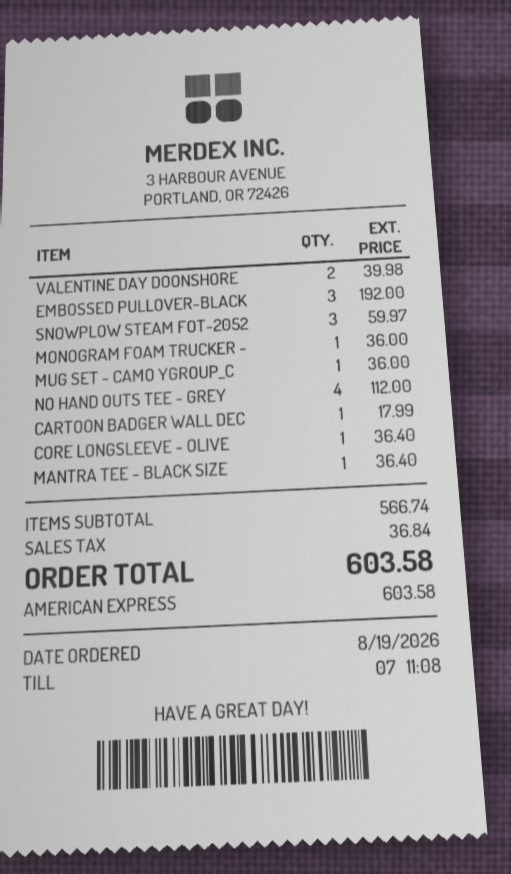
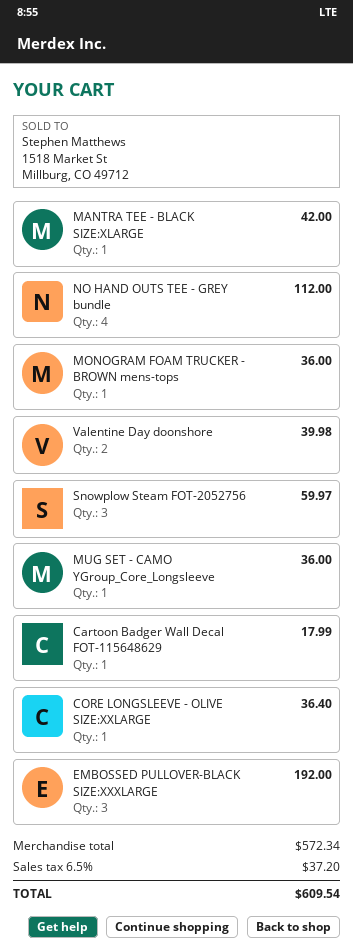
MANTRA TEE - BLACK SIZE: 1 for 36.40 -> 1 for 42.00
subtotal: 566.74 -> 572.34
tax: 36.84 -> 37.20
total: 603.58 -> 609.54

